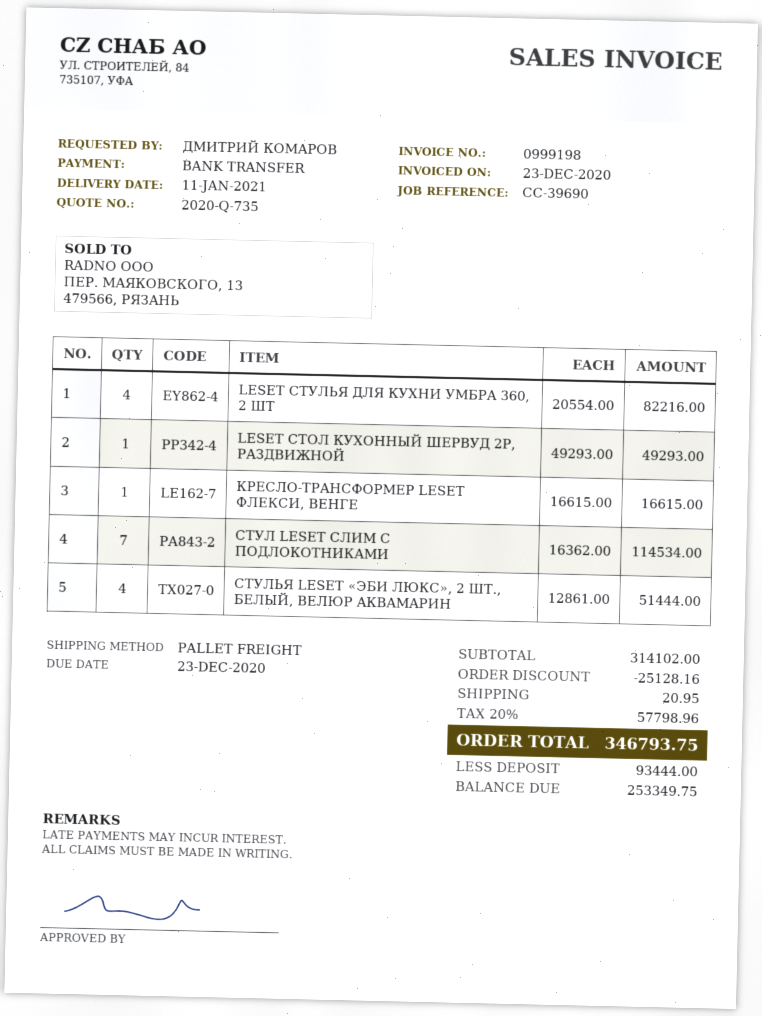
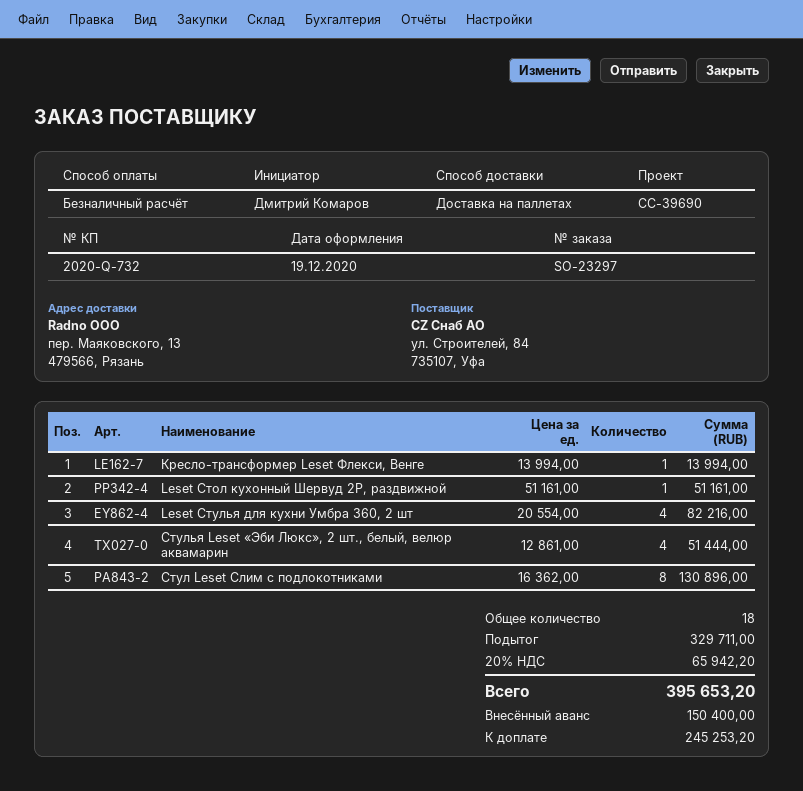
quote number: 2020-Q-735 -> 2020-Q-732
LESET СТОЛ КУХОННЫЙ ШЕРВУД 2Р, РАЗДВИЖНОЙ: 1 x 49293.00 = 49293.00 -> 1 x 51161.00 = 51161.00
КРЕСЛО-ТРАНСФОРМЕР LESET ФЛЕКСИ, ВЕНГЕ: 1 x 16615.00 = 16615.00 -> 1 x 13994.00 = 13994.00
СТУЛ LESET СЛИМ С ПОДЛОКОТНИКАМИ: 7 x 16362.00 = 114534.00 -> 8 x 16362.00 = 130896.00
subtotal: 314102.00 -> 329711.00
discount: 25128.16 -> none
shipping: 20.95 -> none
tax: 20% = 57798.96 -> 20% = 65942.20
total: 346793.75 -> 395653.20
deposit: 93444.00 -> 150400.00
balance: 253349.75 -> 245253.20

